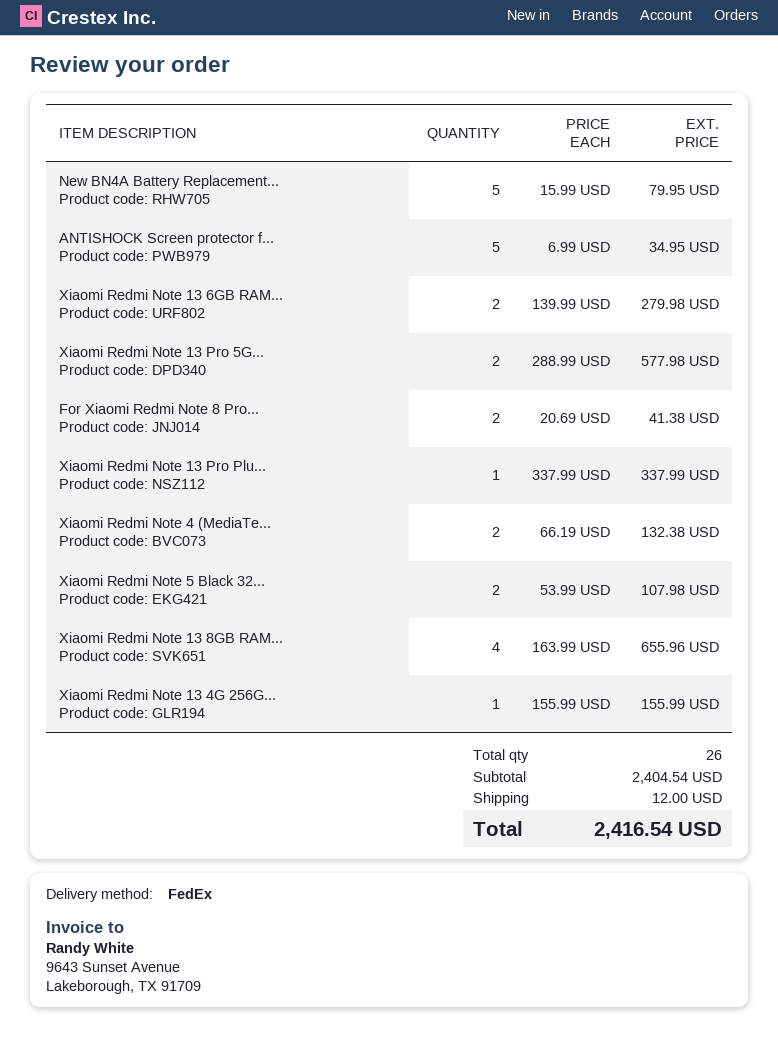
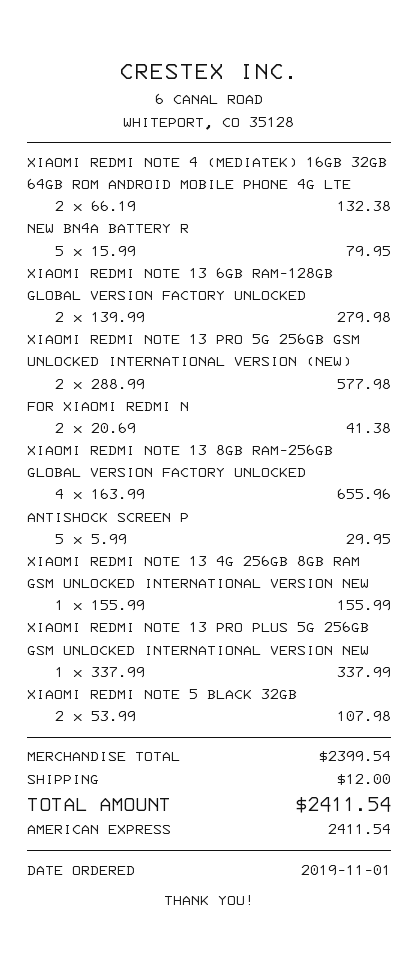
ANTISHOCK Screen protector f...: 5 x 6.99 = 34.95 -> 5 x 5.99 = 29.95
subtotal: 2404.54 -> 2399.54
total: 2416.54 -> 2411.54

